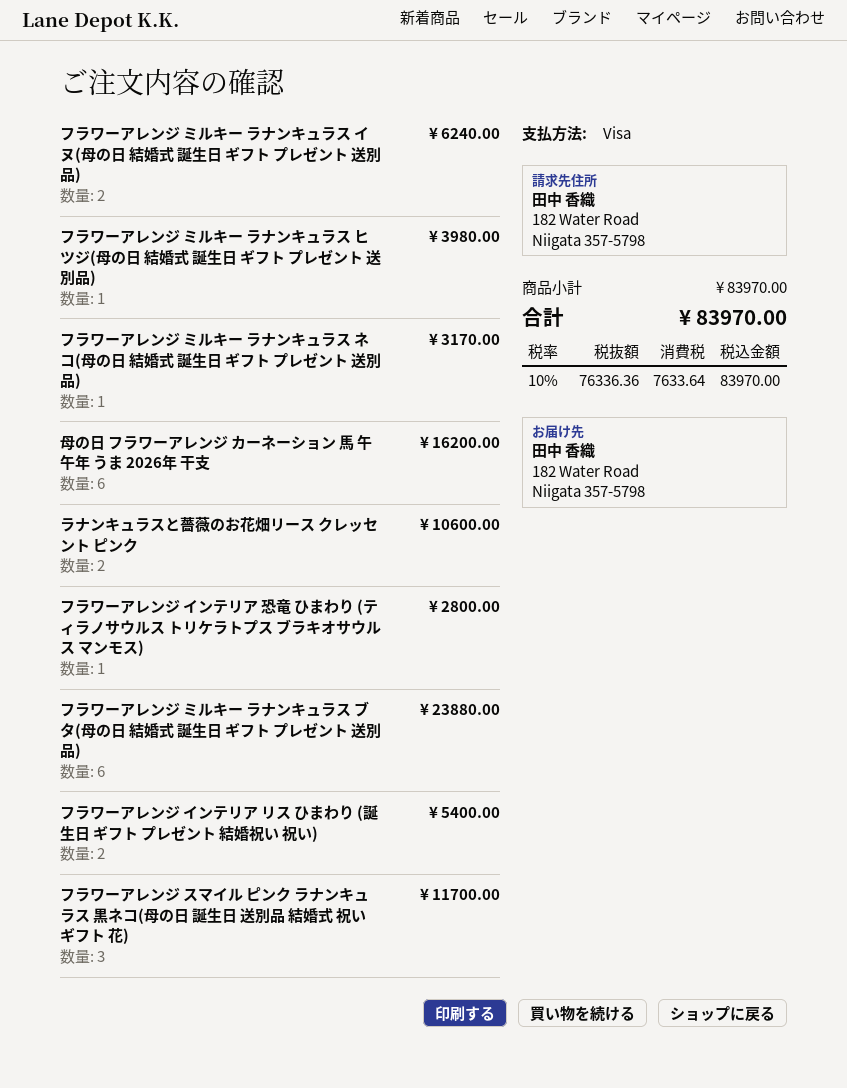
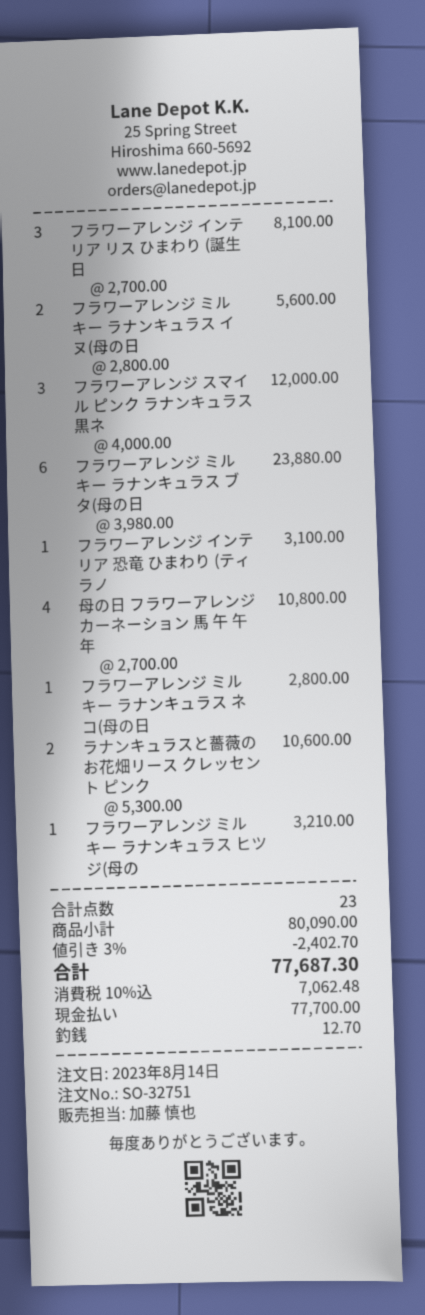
payment method: Visa -> cash
フラワーアレンジ ミルキー ラナンキュラス イヌ(母の日 結婚式 誕生日 ギフト プレゼント 送別品): 2 for 6240.00 -> 2 for 5600.00
フラワーアレンジ ミルキー ラナンキュラス ヒツジ(母の日 結婚式 誕生日 ギフト プレゼント 送別品): 1 for 3980.00 -> 1 for 3210.00
フラワーアレンジ ミルキー ラナンキュラス ネコ(母の日 結婚式 誕生日 ギフト プレゼント 送別品): 1 for 3170.00 -> 1 for 2800.00
母の日 フラワーアレンジ カーネーション 馬 午 午年 うま 2026年 干支: 6 for 16200.00 -> 4 for 10800.00
フラワーアレンジ インテリア 恐竜 ひまわり (ティラノサウルス トリケラトプス ブラキオサウルス マンモス): 1 for 2800.00 -> 1 for 3100.00
フラワーアレンジ インテリア リス ひまわり (誕生日 ギフト プレゼント 結婚祝い 祝い): 2 for 5400.00 -> 3 for 8100.00
フラワーアレンジ スマイル ピンク ラナンキュラス 黒ネコ(母の日 誕生日 送別品 結婚式 祝い ギフト 花): 3 for 11700.00 -> 3 for 12000.00
subtotal: 83970.00 -> 80090.00
discount: none -> 3% = 2402.70
tax: 10% = 7633.64 -> 10% = 7062.48
total: 83970.00 -> 77687.30

